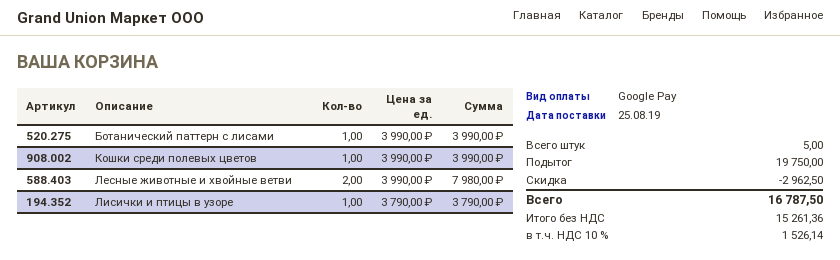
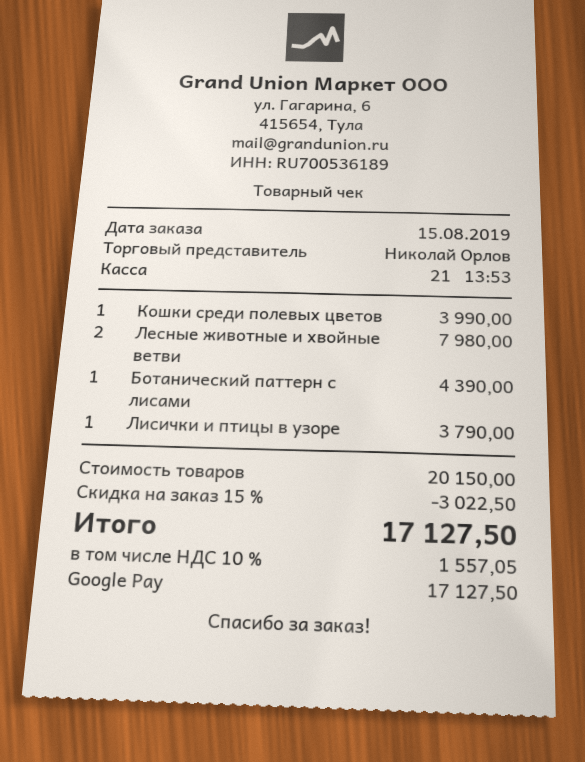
Ботанический паттерн с лисами: 1 for 3990.00 -> 1 for 4390.00
subtotal: 19750.00 -> 20150.00
discount: 2962.50 -> 3022.50
tax: 10% = 1526.14 -> 10% = 1557.05
total: 16787.50 -> 17127.50

